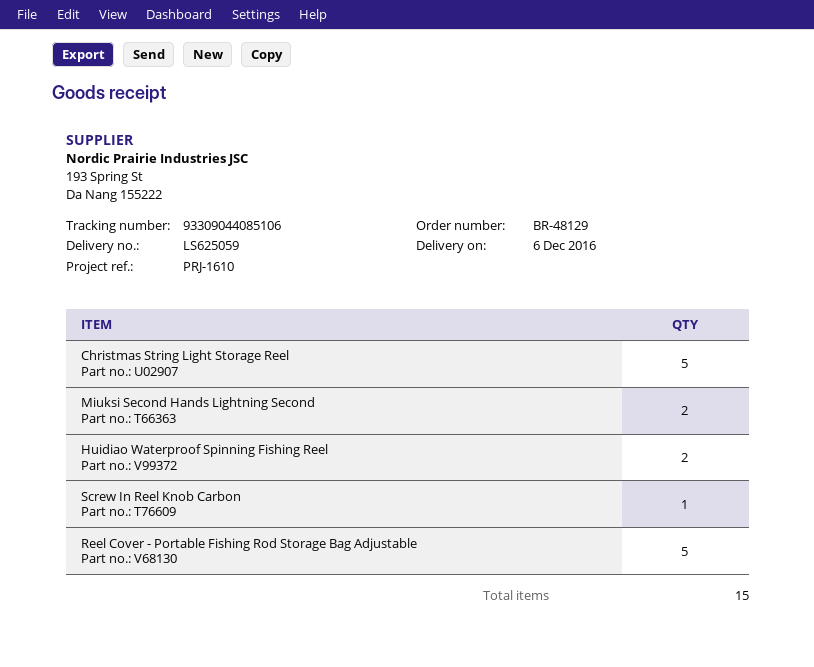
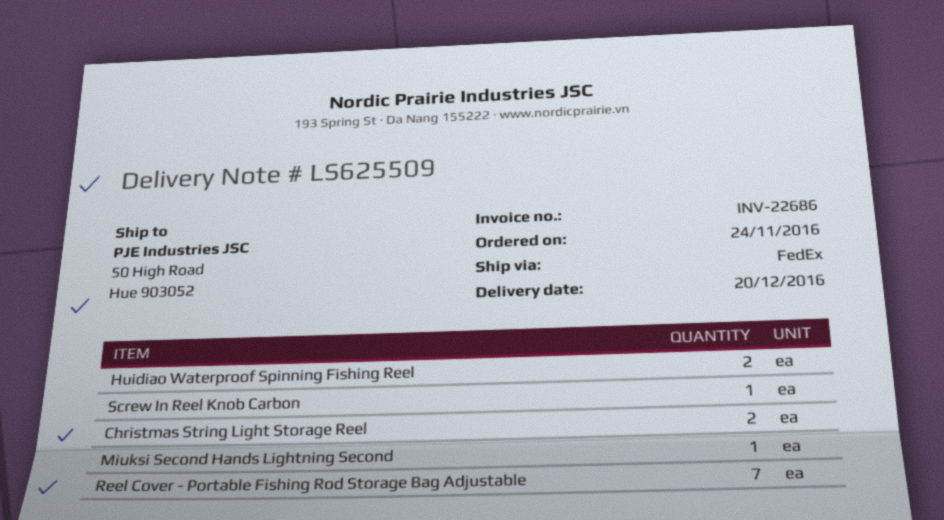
delivery note number: LS625059 -> LS625509
delivery date: 2016-12-06 -> 2016-12-20
Christmas String Light Storage Reel: 5 -> 2
Miuksi Second Hands Lightning Second: 2 -> 1
Reel Cover - Portable Fishing Rod Storage Bag Adjustable: 5 -> 7

